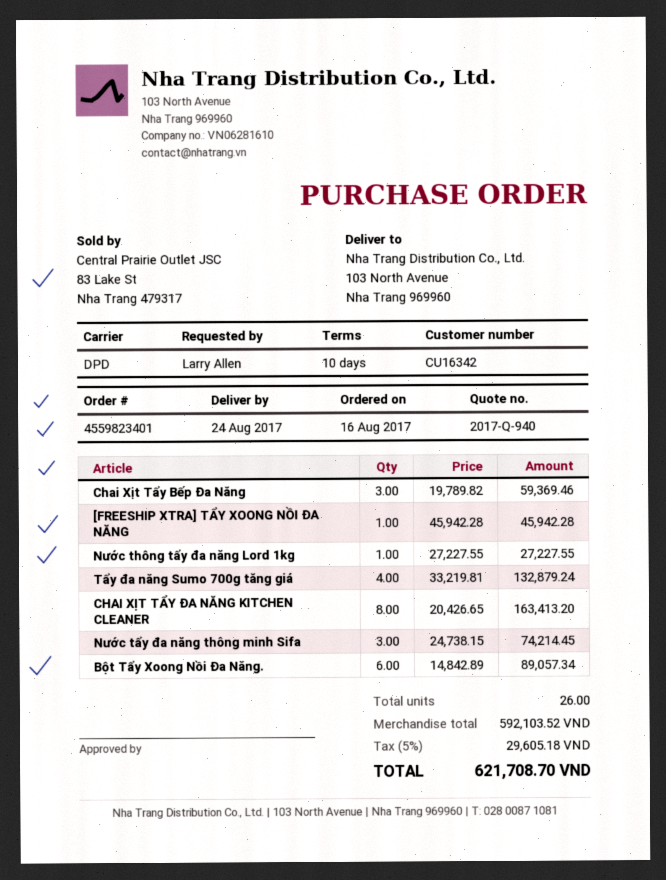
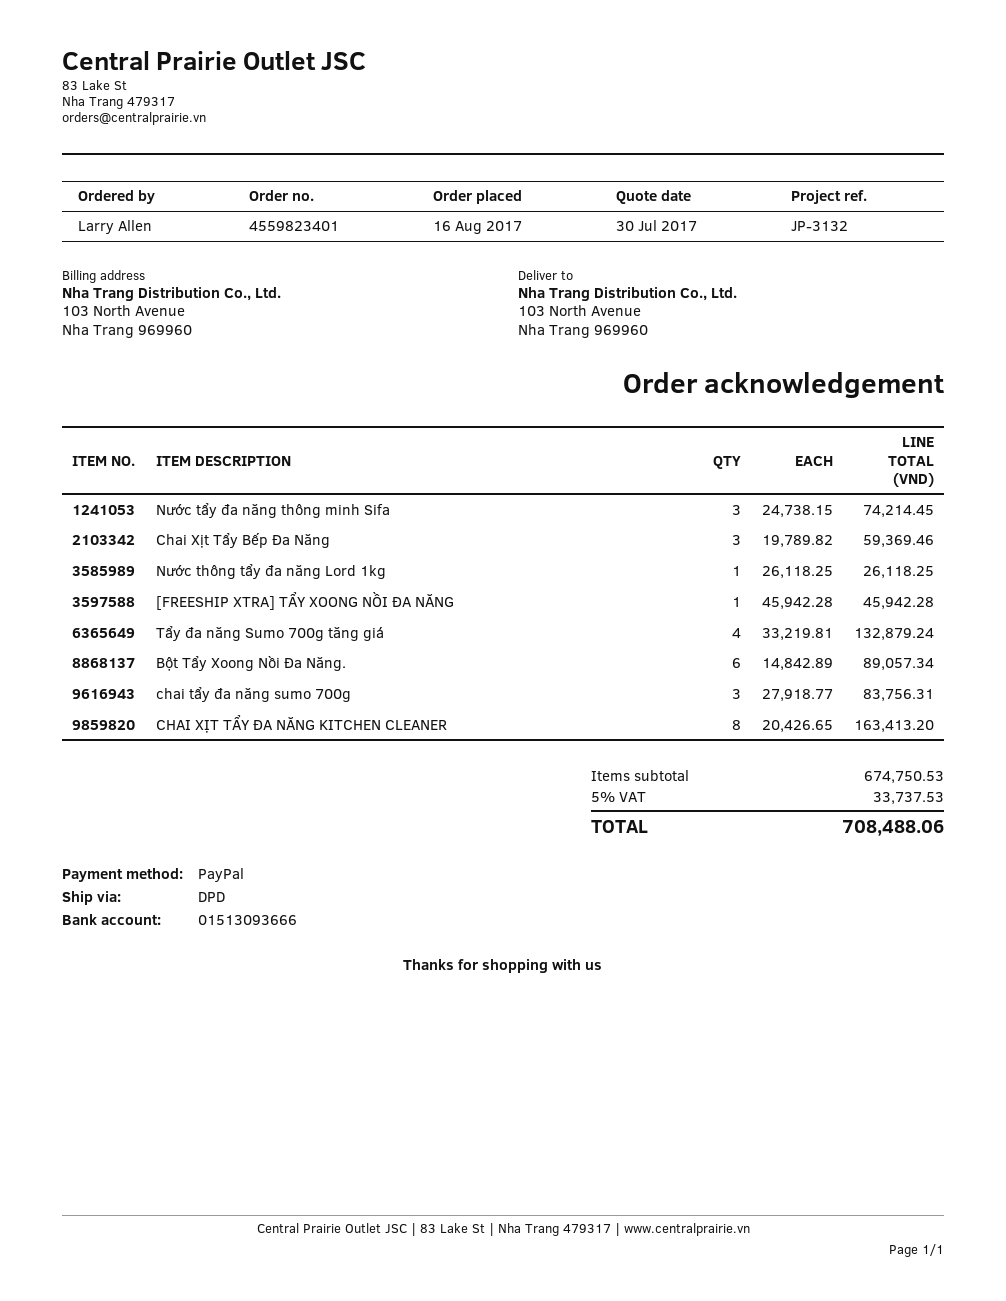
Nước thông tẩy đa năng Lord 1kg: 1 x 27227.55 = 27227.55 -> 1 x 26118.25 = 26118.25
chai tẩy đa năng sumo 700g: none -> 3 x 27918.77 = 83756.31
subtotal: 592103.52 -> 674750.53
tax: 5% = 29605.18 -> 5% = 33737.53
total: 621708.70 -> 708488.06

